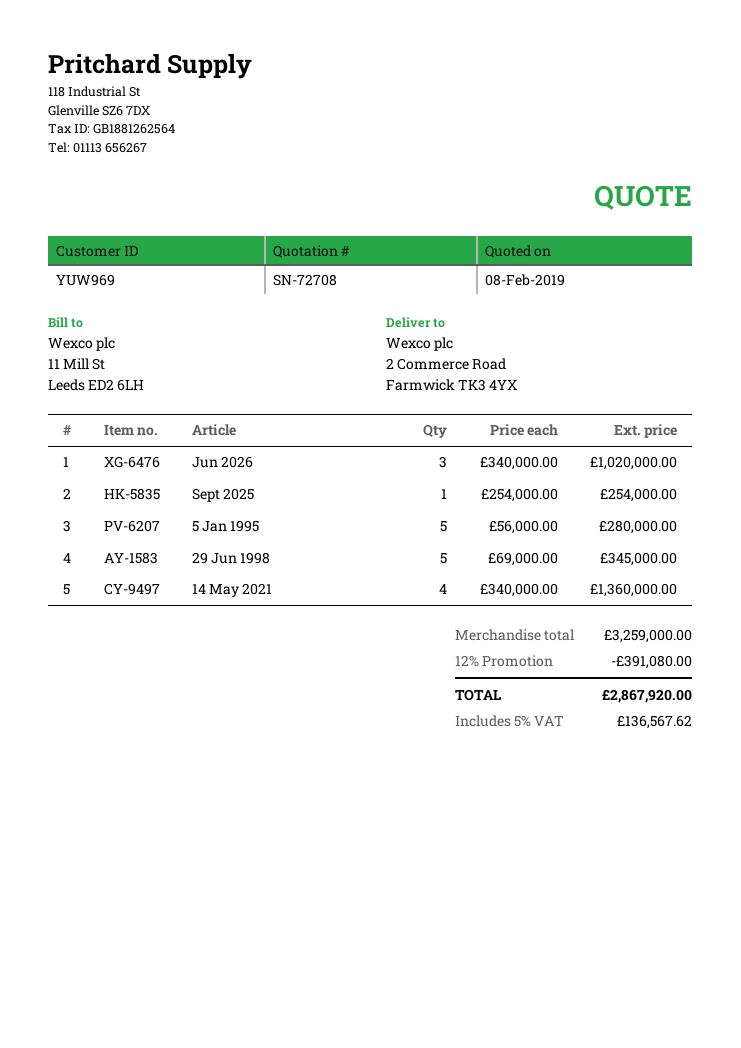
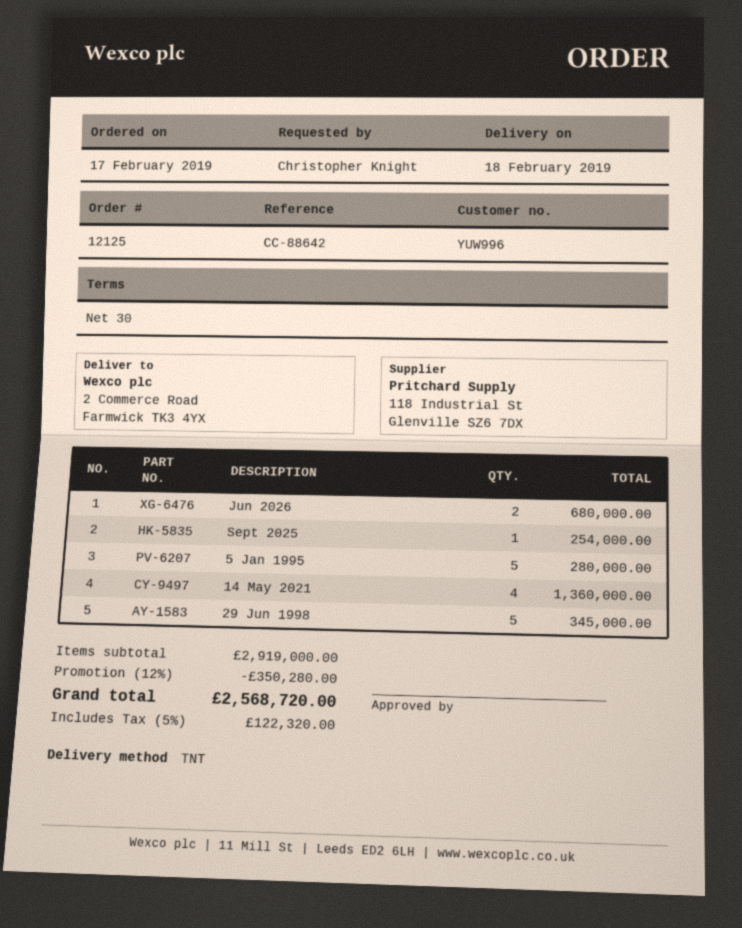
customer number: YUW969 -> YUW996
Jun 2026: 3 for 1020000.00 -> 2 for 680000.00
subtotal: 3259000.00 -> 2919000.00
discount: 12% = 391080.00 -> 12% = 350280.00
tax: 5% = 136567.62 -> 5% = 122320.00
total: 2867920.00 -> 2568720.00

